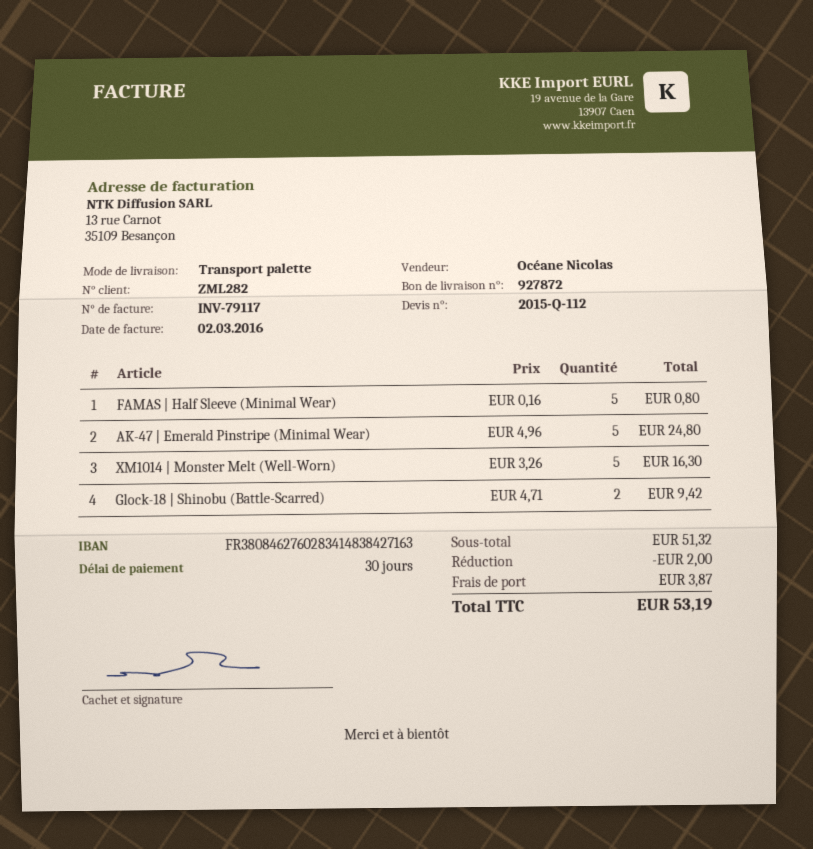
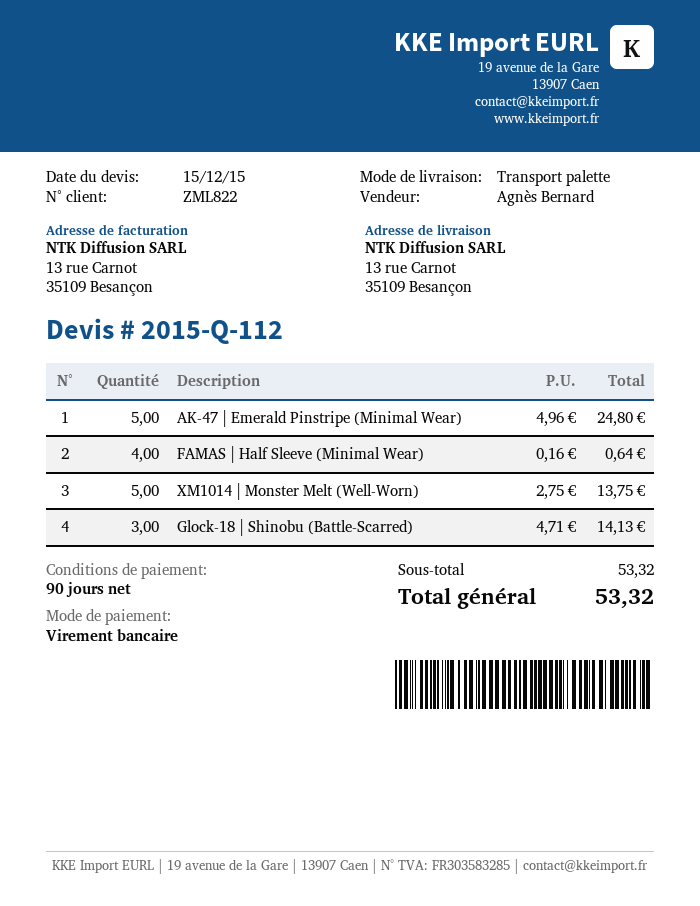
payment terms: 30 days -> 90 days
customer number: ZML282 -> ZML822
sales rep: Océane Nicolas -> Agnès Bernard
FAMAS | Half Sleeve (Minimal Wear): 5 x 0.16 = 0.80 -> 4 x 0.16 = 0.64
XM1014 | Monster Melt (Well-Worn): 5 x 3.26 = 16.30 -> 5 x 2.75 = 13.75
Glock-18 | Shinobu (Battle-Scarred): 2 x 4.71 = 9.42 -> 3 x 4.71 = 14.13
subtotal: 51.32 -> 53.32
discount: 2.00 -> none
shipping: 3.87 -> none
total: 53.19 -> 53.32

